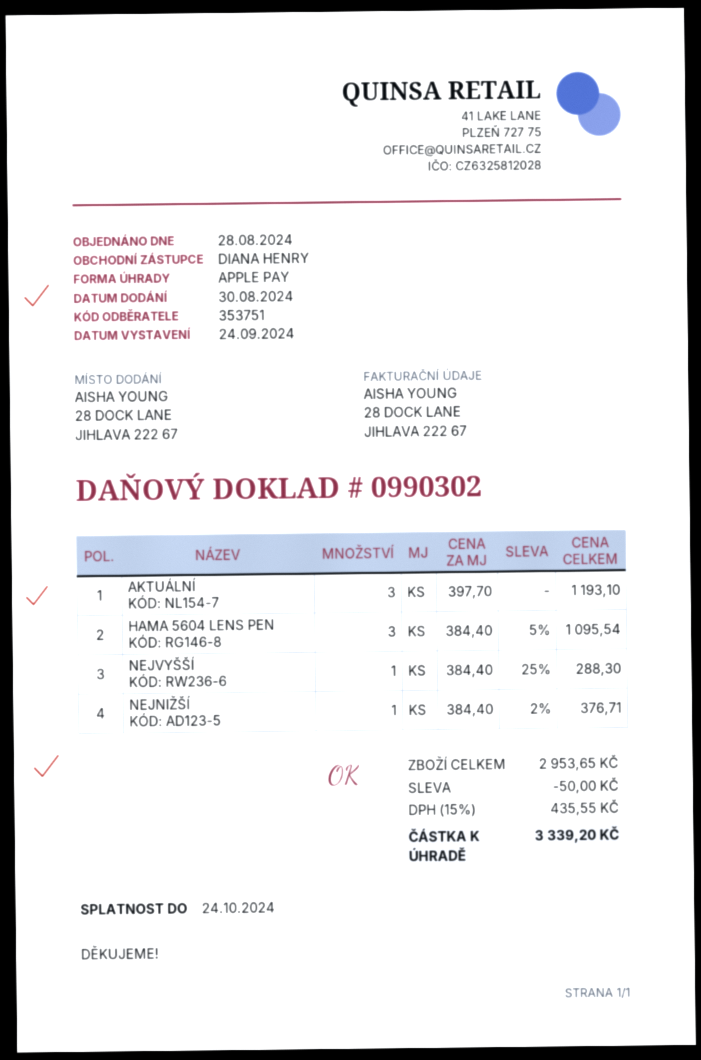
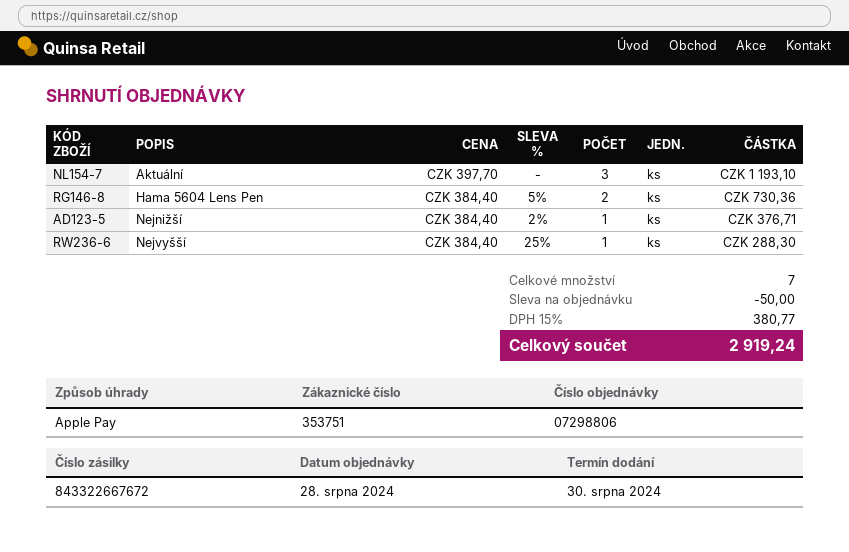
HAMA 5604 LENS PEN: 3 x 384.40 - 5% = 1095.54 -> 2 x 384.40 - 5% = 730.36
tax: 15% = 435.55 -> 15% = 380.77
total: 3339.20 -> 2919.24

